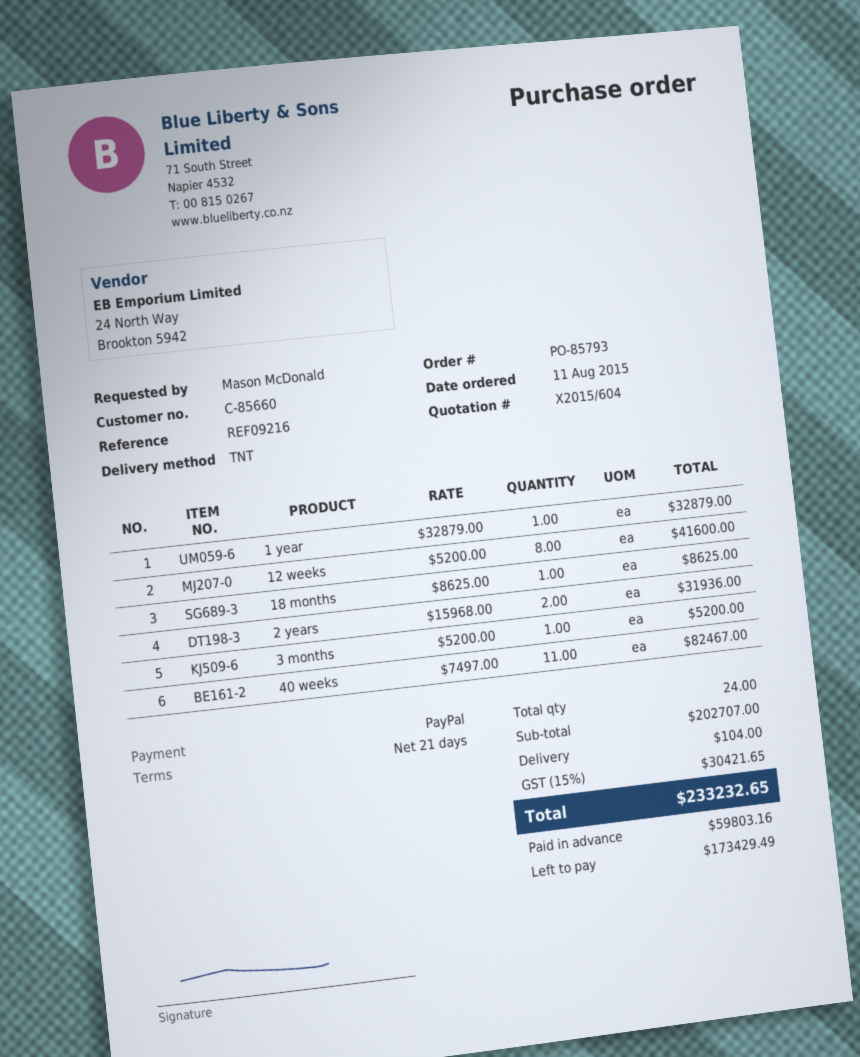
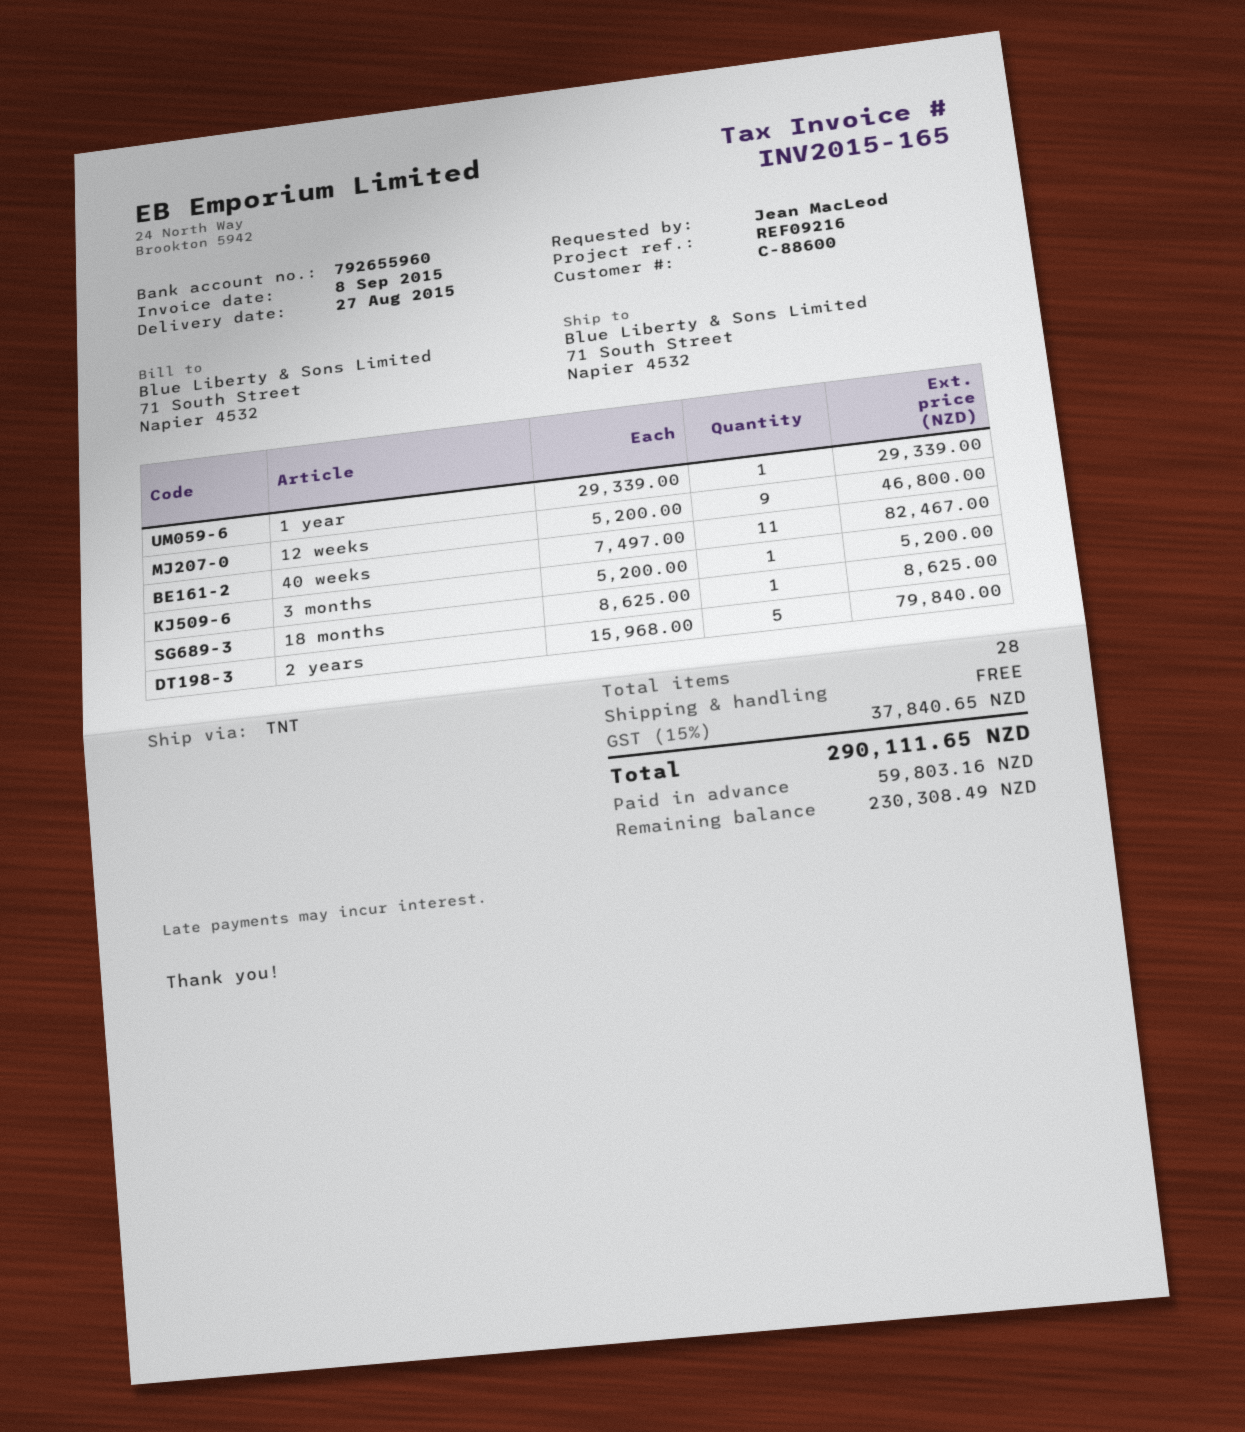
customer number: C-85660 -> C-88600
ordered by: Mason McDonald -> Jean MacLeod
1 year: 1 x 32879.00 = 32879.00 -> 1 x 29339.00 = 29339.00
12 weeks: 8 x 5200.00 = 41600.00 -> 9 x 5200.00 = 46800.00
2 years: 2 x 15968.00 = 31936.00 -> 5 x 15968.00 = 79840.00
total quantity: 24 -> 28
shipping: 104.00 -> 0.00
tax: 15% = 30421.65 -> 15% = 37840.65
total: 233232.65 -> 290111.65
balance: 173429.49 -> 230308.49

